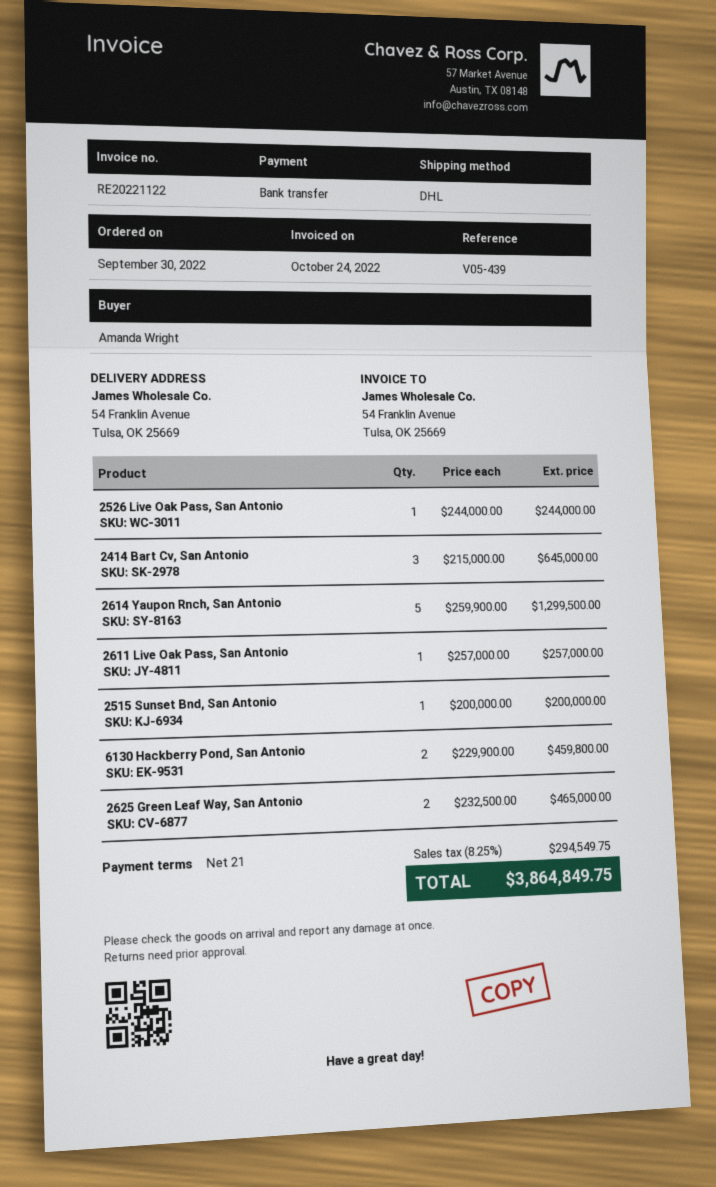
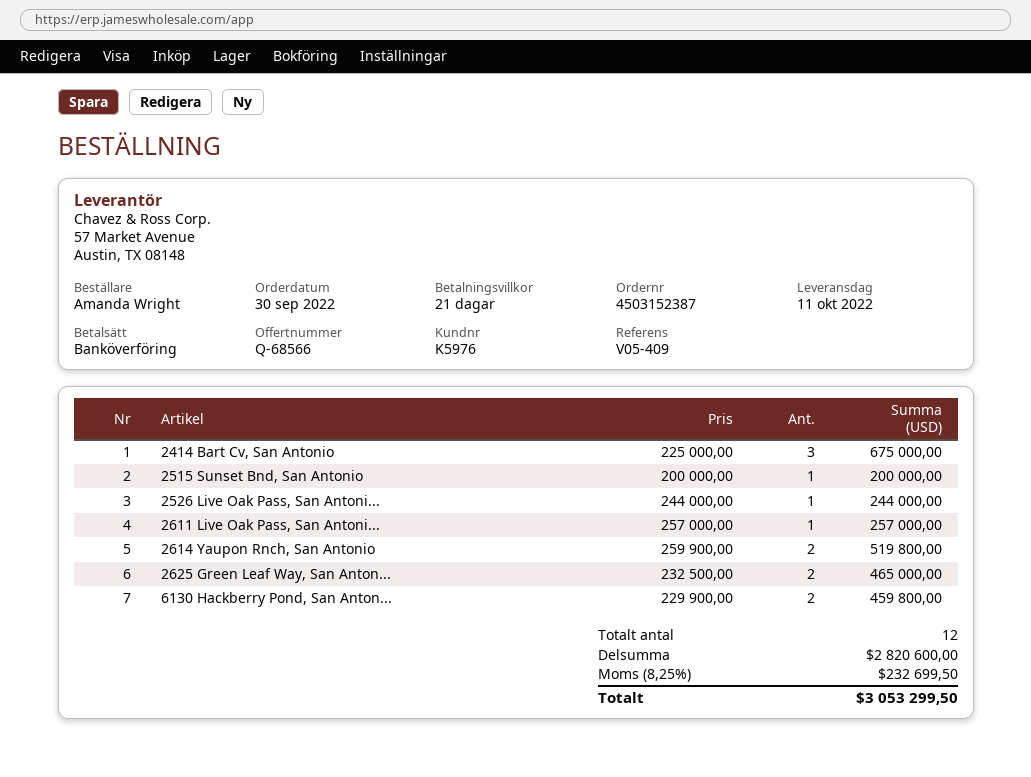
reference: V05-439 -> V05-409
2414 Bart Cv, San Antonio: 3 x 215000.00 = 645000.00 -> 3 x 225000.00 = 675000.00
2614 Yaupon Rnch, San Antonio: 5 x 259900.00 = 1299500.00 -> 2 x 259900.00 = 519800.00
tax: 8.25% = 294549.75 -> 8.25% = 232699.50
total: 3864849.75 -> 3053299.50

